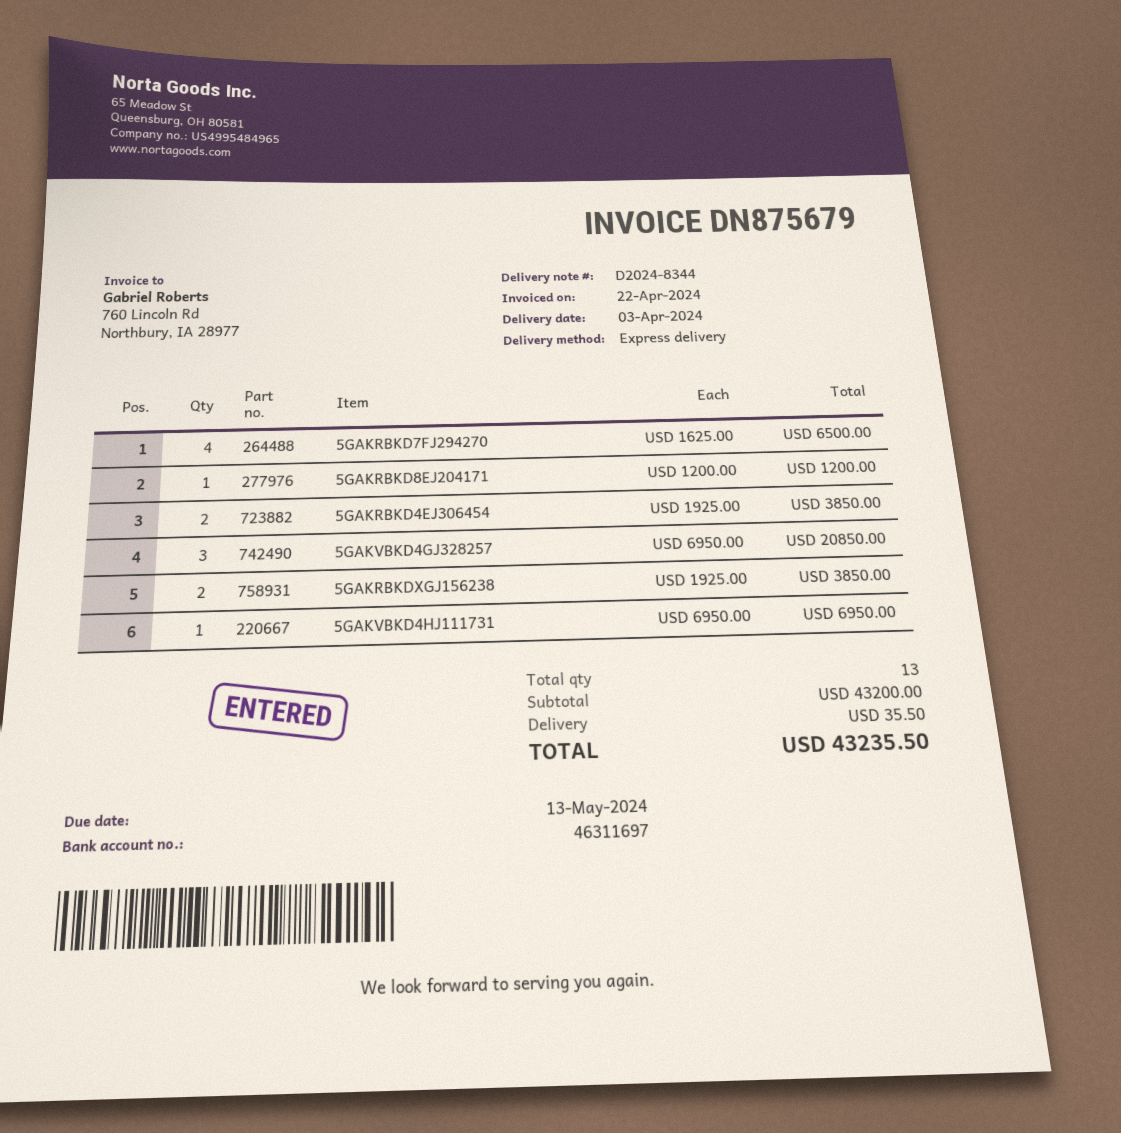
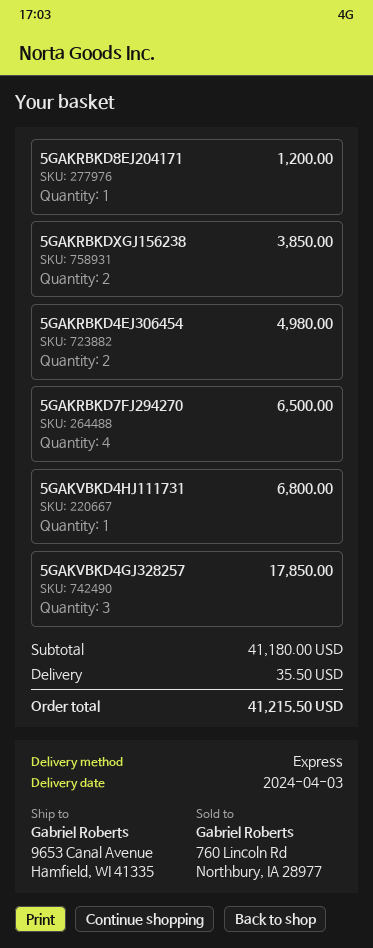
5GAKRBKD4EJ306454: 2 for 3850.00 -> 2 for 4980.00
5GAKVBKD4GJ328257: 3 for 20850.00 -> 3 for 17850.00
5GAKVBKD4HJ111731: 1 for 6950.00 -> 1 for 6800.00
subtotal: 43200.00 -> 41180.00
total: 43235.50 -> 41215.50

